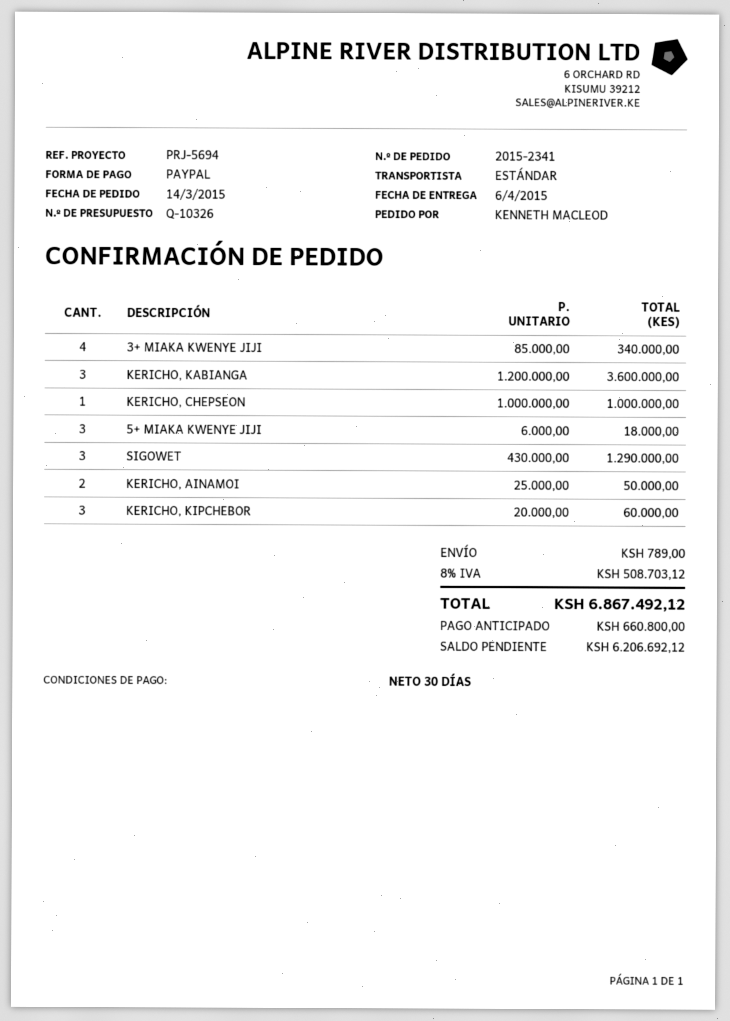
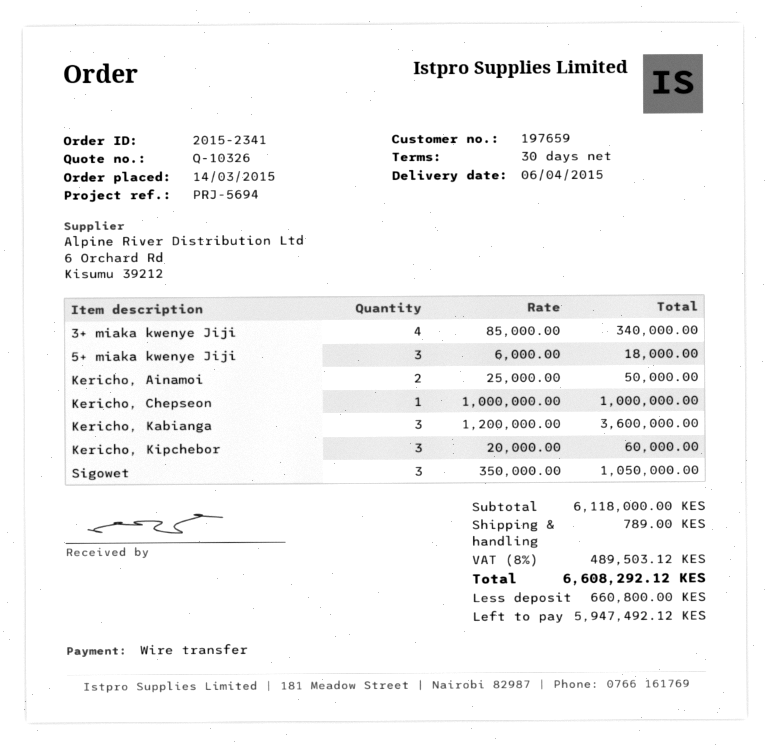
payment method: PayPal -> bank transfer
SIGOWET: 3 x 430000.00 = 1290000.00 -> 3 x 350000.00 = 1050000.00
tax: 8% = 508703.12 -> 8% = 489503.12
total: 6867492.12 -> 6608292.12
balance: 6206692.12 -> 5947492.12

